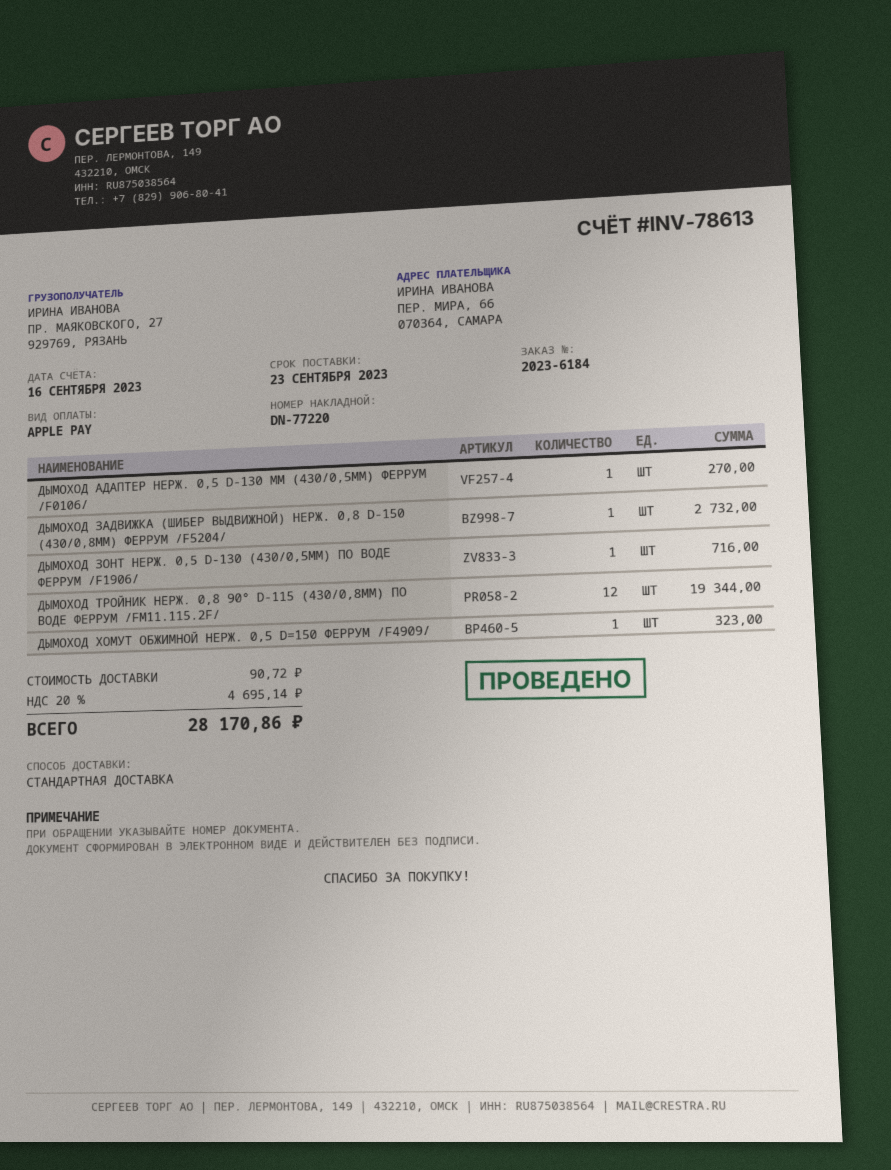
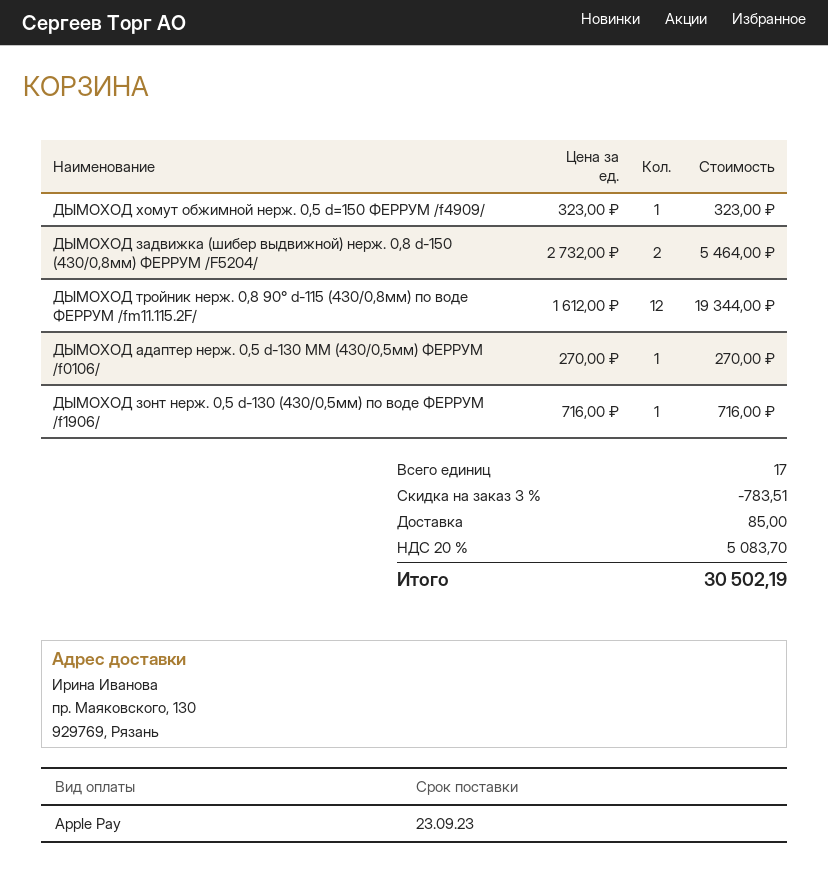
ship to: ПР. МАЯКОВСКОГО, 27, 929769, РЯЗАНЬ -> пр. Маяковского, 130, 929769, Рязань
ДЫМОХОД ЗАДВИЖКА (ШИБЕР ВЫДВИЖНОЙ) НЕРЖ. 0,8 D-150 (430/0,8ММ) ФЕРРУМ /F5204/: 1 for 2732.00 -> 2 for 5464.00
discount: none -> 3% = 783.51
shipping: 90.72 -> 85.00
tax: 20% = 4695.14 -> 20% = 5083.70
total: 28170.86 -> 30502.19

